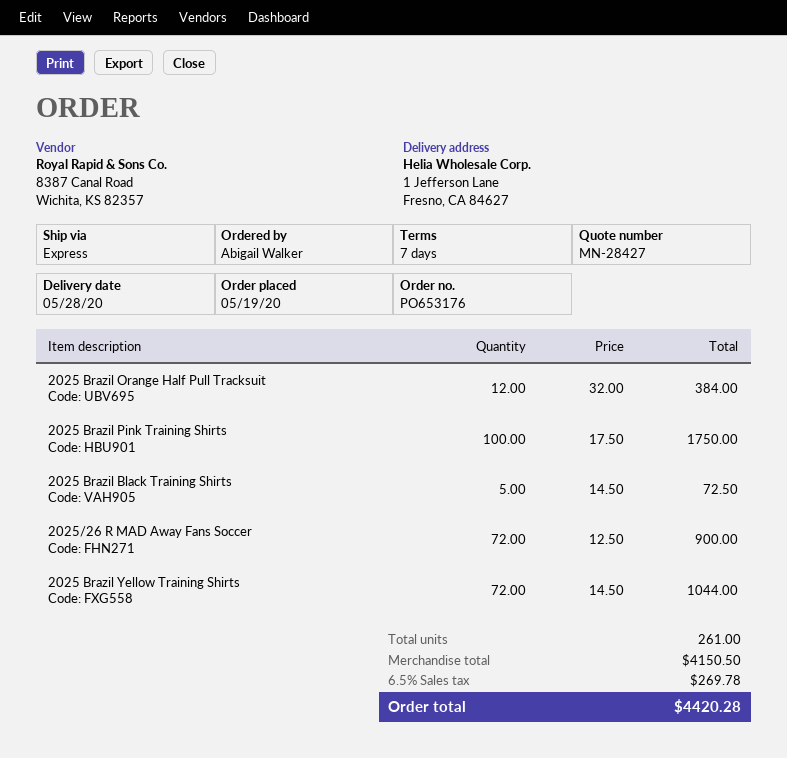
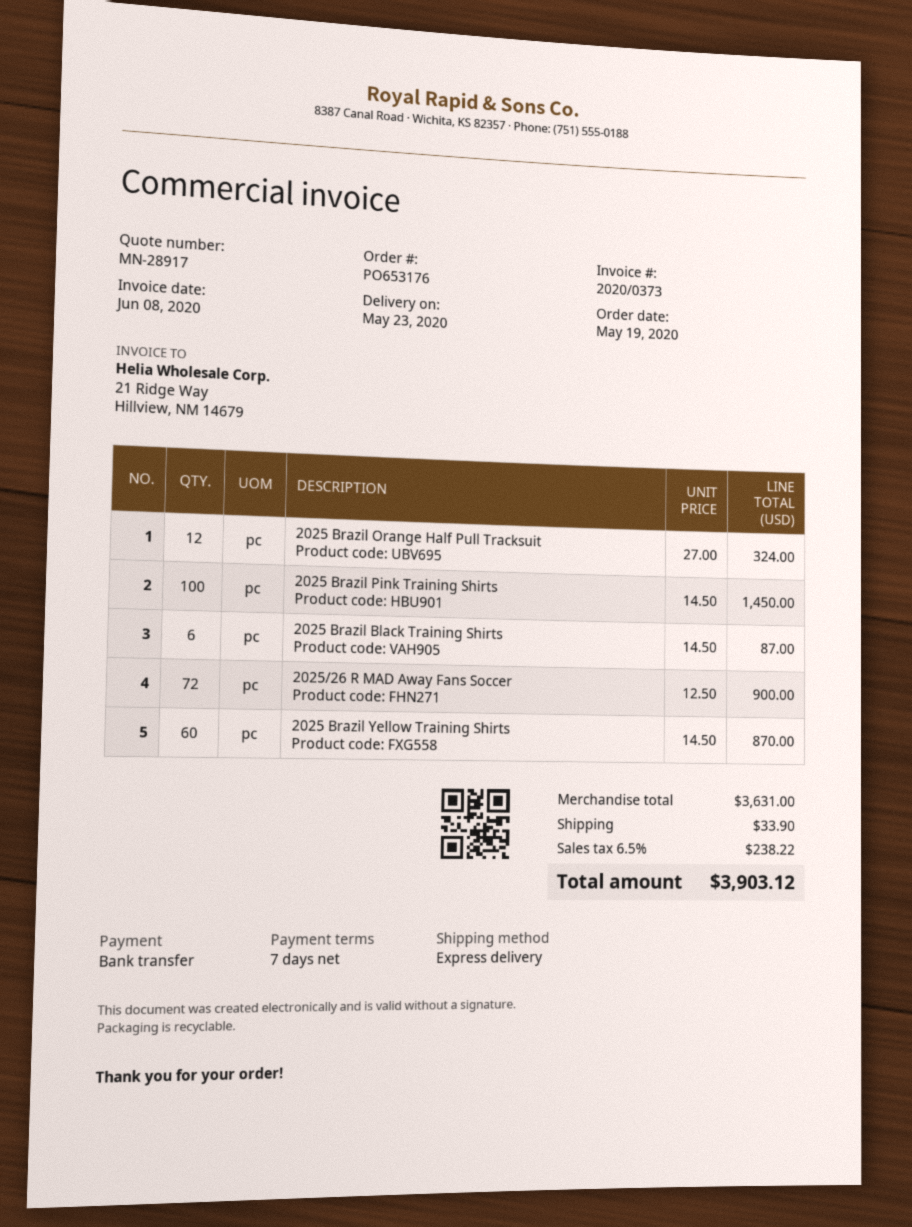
quote number: MN-28427 -> MN-28917
delivery date: 2020-05-28 -> 2020-05-23
2025 Brazil Orange Half Pull Tracksuit: 12 x 32.00 = 384.00 -> 12 x 27.00 = 324.00
2025 Brazil Pink Training Shirts: 100 x 17.50 = 1750.00 -> 100 x 14.50 = 1450.00
2025 Brazil Black Training Shirts: 5 x 14.50 = 72.50 -> 6 x 14.50 = 87.00
2025 Brazil Yellow Training Shirts: 72 x 14.50 = 1044.00 -> 60 x 14.50 = 870.00
subtotal: 4150.50 -> 3631.00
shipping: none -> 33.90
tax: 6.5% = 269.78 -> 6.5% = 238.22
total: 4420.28 -> 3903.12

